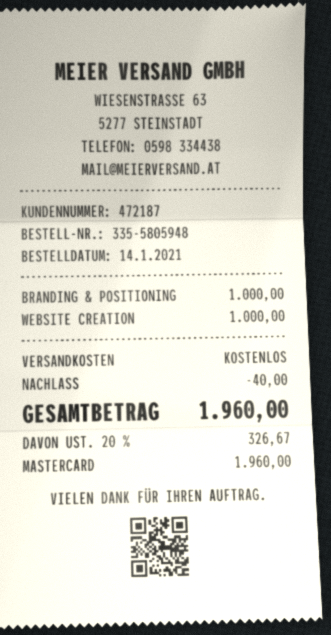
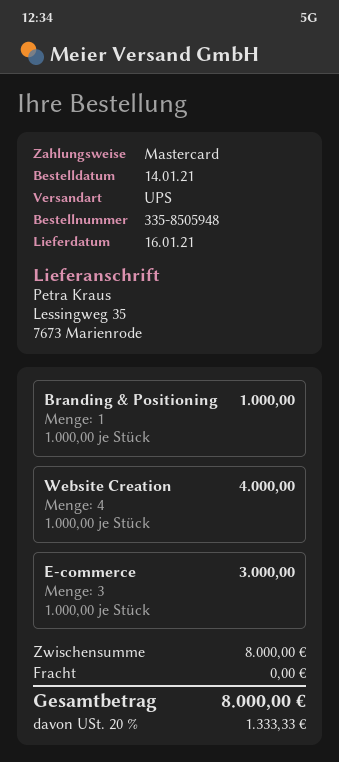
order number: 335-5805948 -> 335-8505948
WEBSITE CREATION: 1 for 1000.00 -> 4 for 4000.00
E-commerce: none -> 3 for 3000.00
discount: 40.00 -> none
tax: 20% = 326.67 -> 20% = 1333.33
total: 1960.00 -> 8000.00

